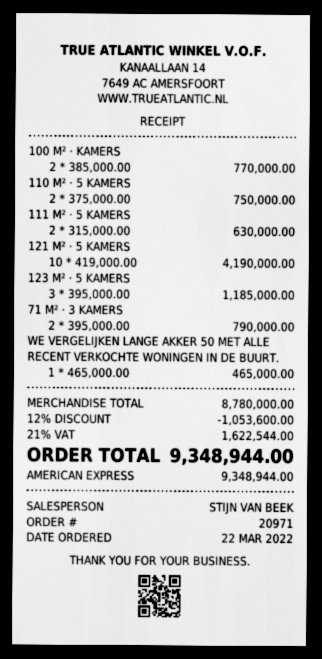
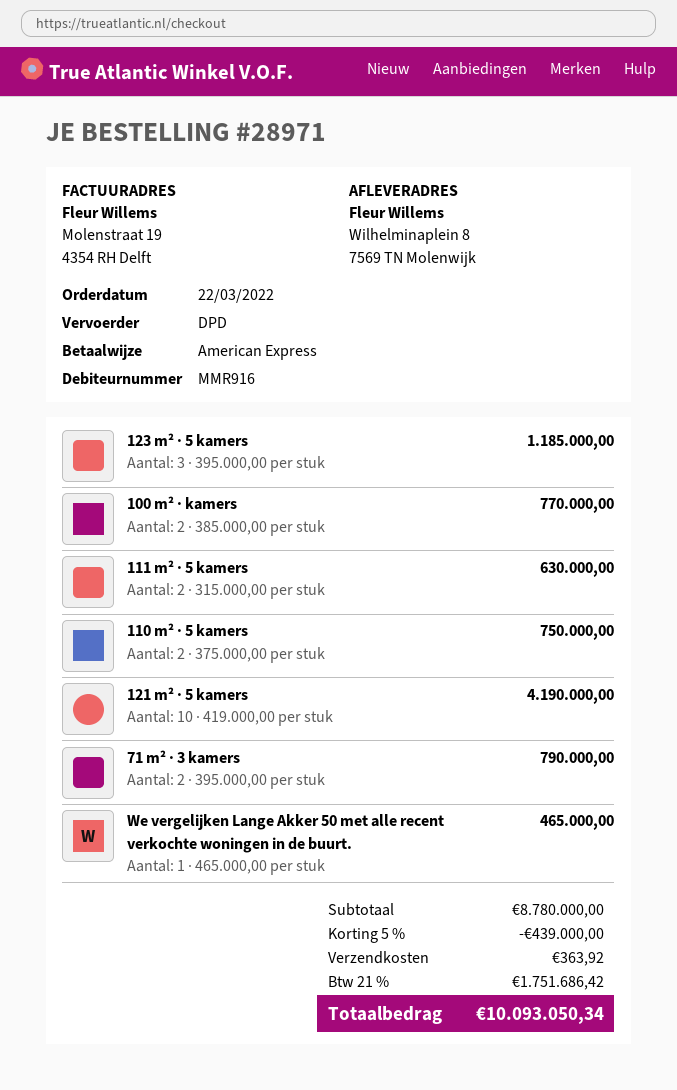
order number: 20971 -> 28971
discount: 12% = 1053600.00 -> 5% = 439000.00
shipping: none -> 363.92
tax: 21% = 1622544.00 -> 21% = 1751686.42
total: 9348944.00 -> 10093050.34

